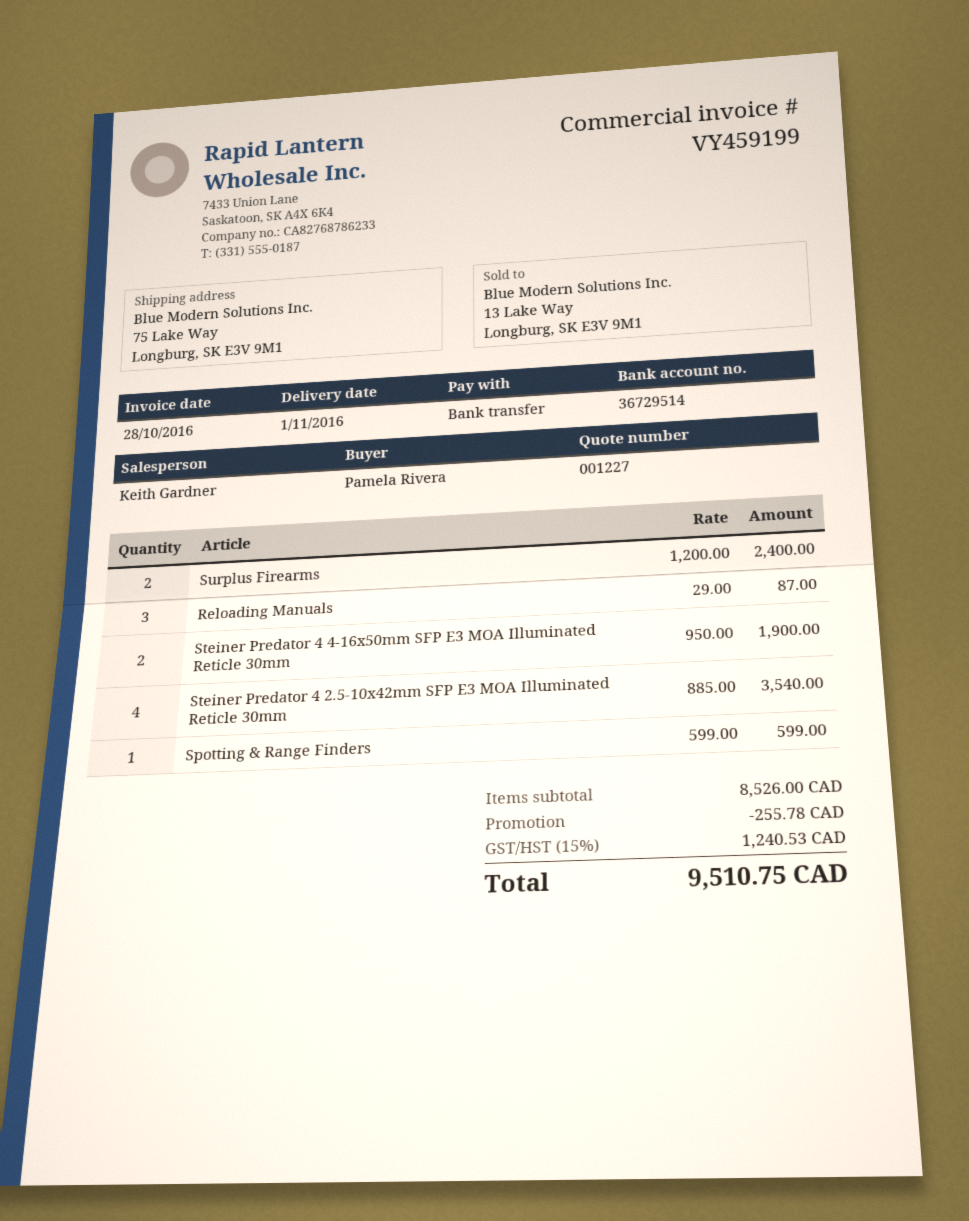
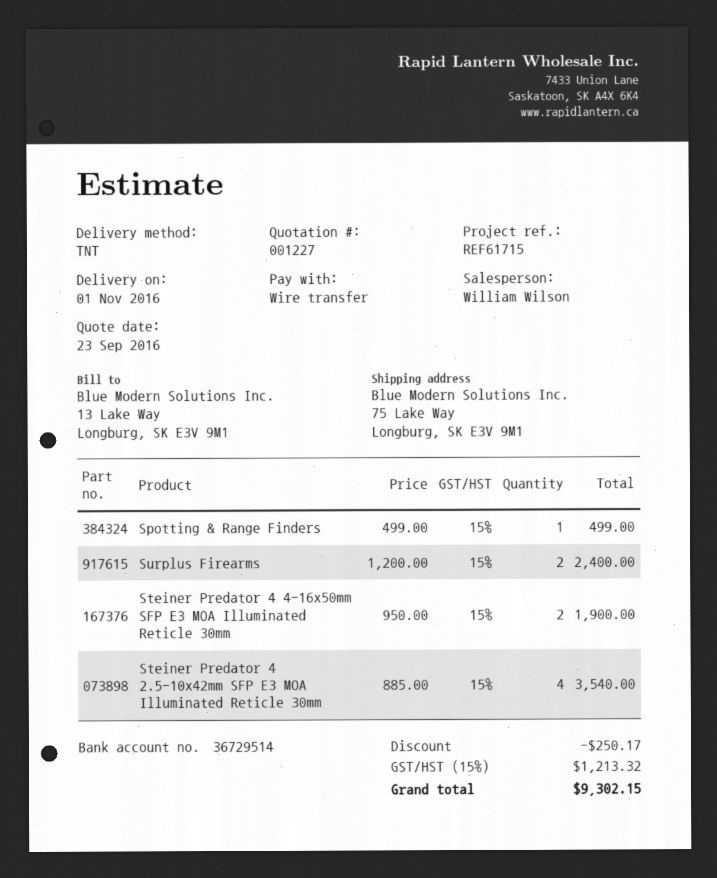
sales rep: Keith Gardner -> William Wilson
Reloading Manuals: 3 x 29.00 = 87.00 -> none
Spotting & Range Finders: 1 x 599.00 = 599.00 -> 1 x 499.00 = 499.00
discount: 255.78 -> 250.17
tax: 15% = 1240.53 -> 15% = 1213.32
total: 9510.75 -> 9302.15

